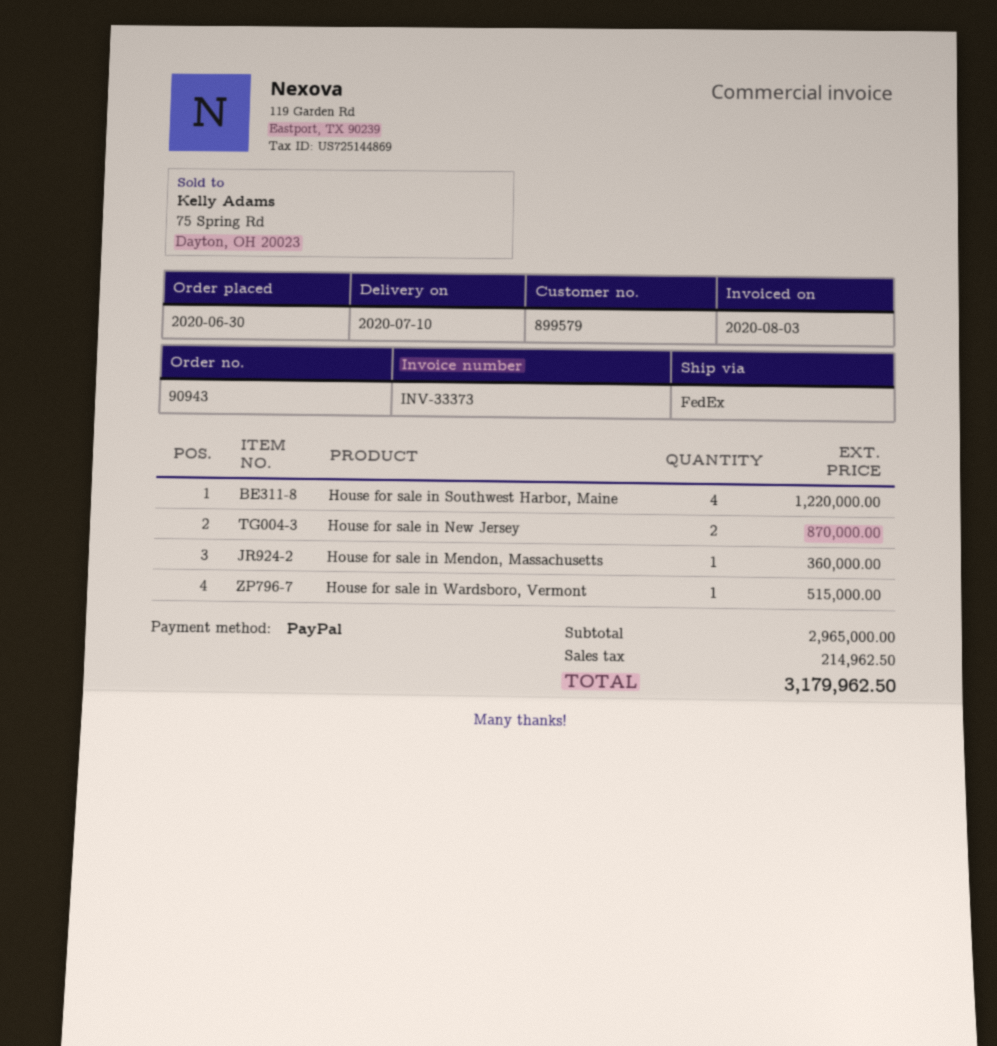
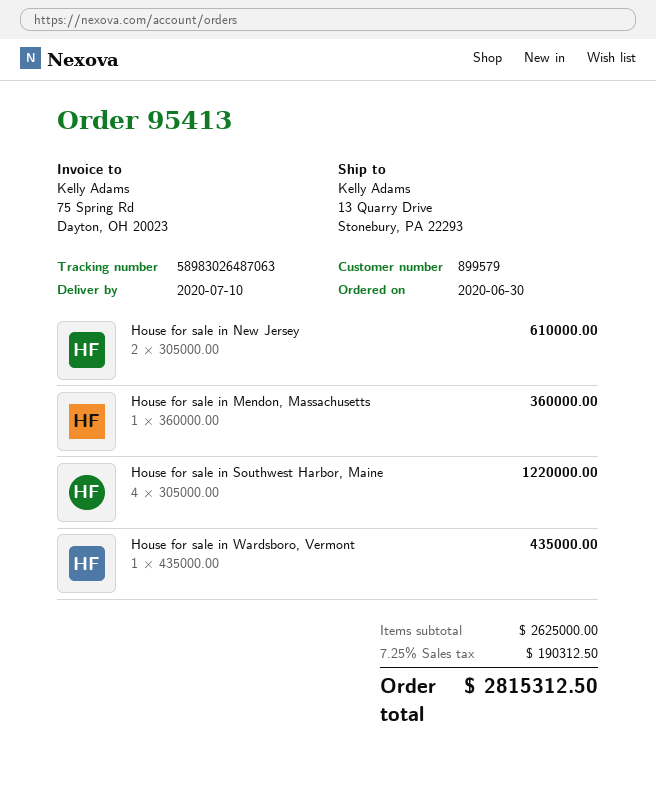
order number: 90943 -> 95413
House for sale in New Jersey: 2 for 870000.00 -> 2 for 610000.00
House for sale in Wardsboro, Vermont: 1 for 515000.00 -> 1 for 435000.00
subtotal: 2965000.00 -> 2625000.00
tax: 214962.50 -> 190312.50
total: 3179962.50 -> 2815312.50

